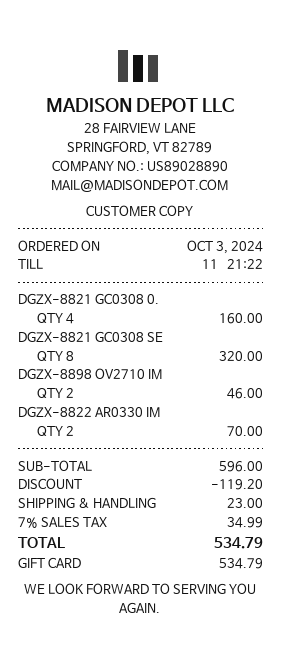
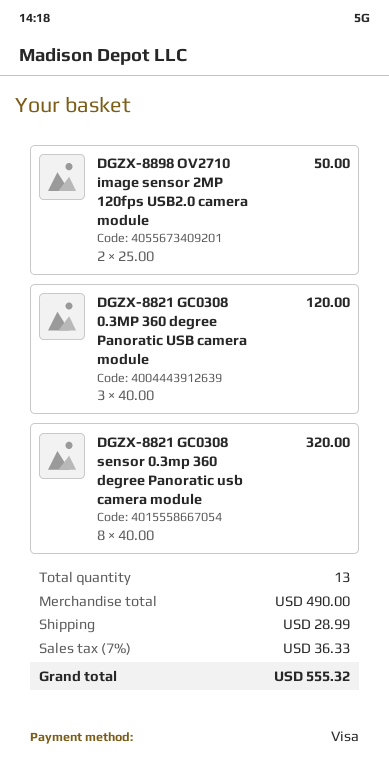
payment method: gift card -> Visa
DGZX-8821 GC0308 0.: 4 for 160.00 -> 3 for 120.00
DGZX-8898 OV2710 IM: 2 for 46.00 -> 2 for 50.00
DGZX-8822 AR0330 IM: 2 for 70.00 -> none
subtotal: 596.00 -> 490.00
discount: 119.20 -> none
shipping: 23.00 -> 28.99
tax: 7% = 34.99 -> 7% = 36.33
total: 534.79 -> 555.32

